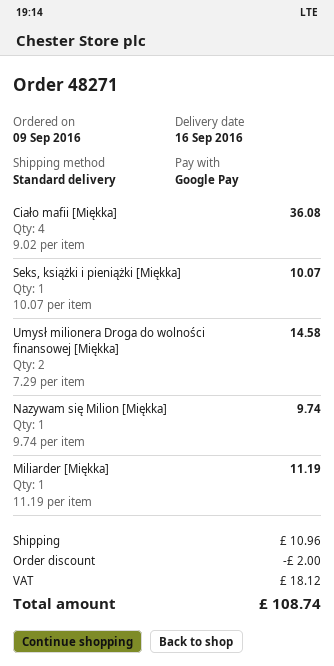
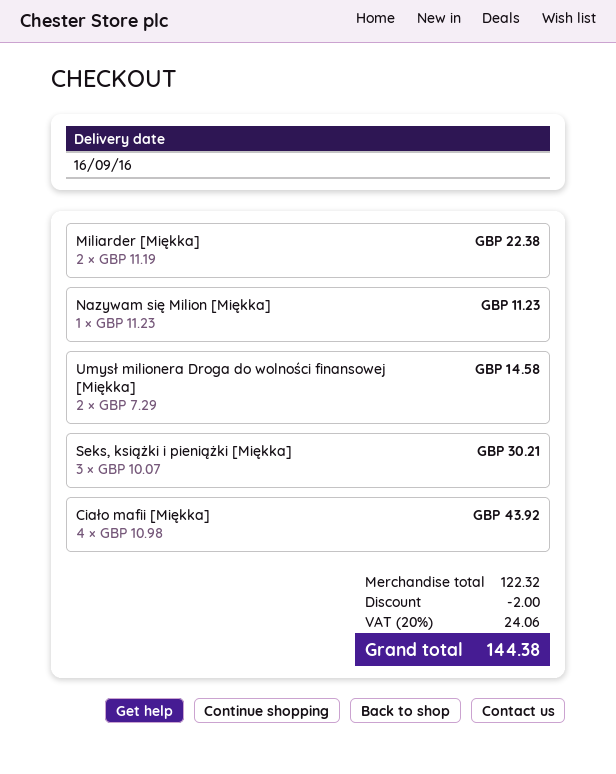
Ciało mafii [Miękka]: 4 x 9.02 = 36.08 -> 4 x 10.98 = 43.92
Seks, książki i pieniążki [Miękka]: 1 x 10.07 = 10.07 -> 3 x 10.07 = 30.21
Nazywam się Milion [Miękka]: 1 x 9.74 = 9.74 -> 1 x 11.23 = 11.23
Miliarder [Miękka]: 1 x 11.19 = 11.19 -> 2 x 11.19 = 22.38
shipping: 10.96 -> none
tax: 18.12 -> 24.06
total: 108.74 -> 144.38

